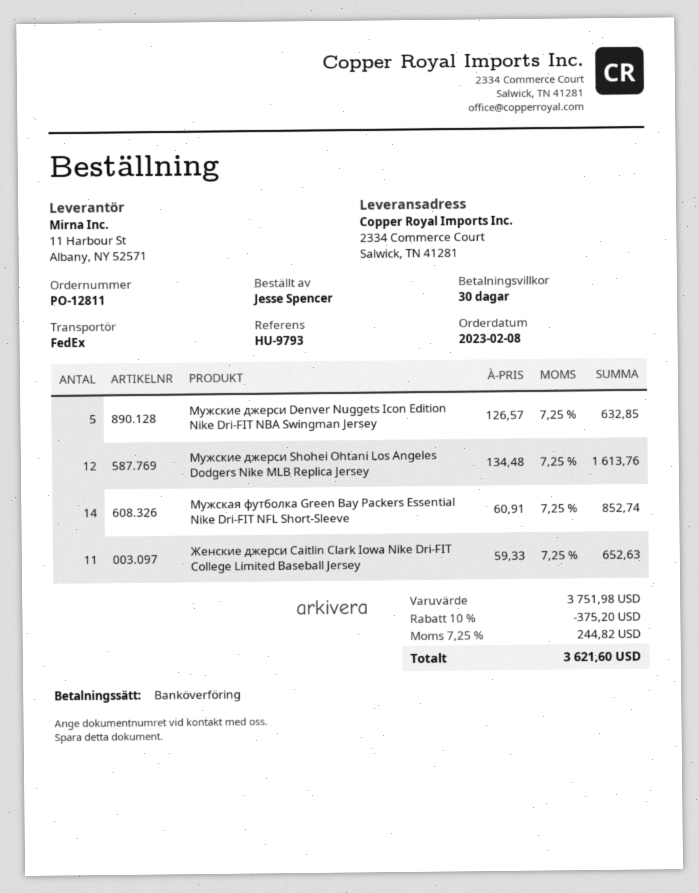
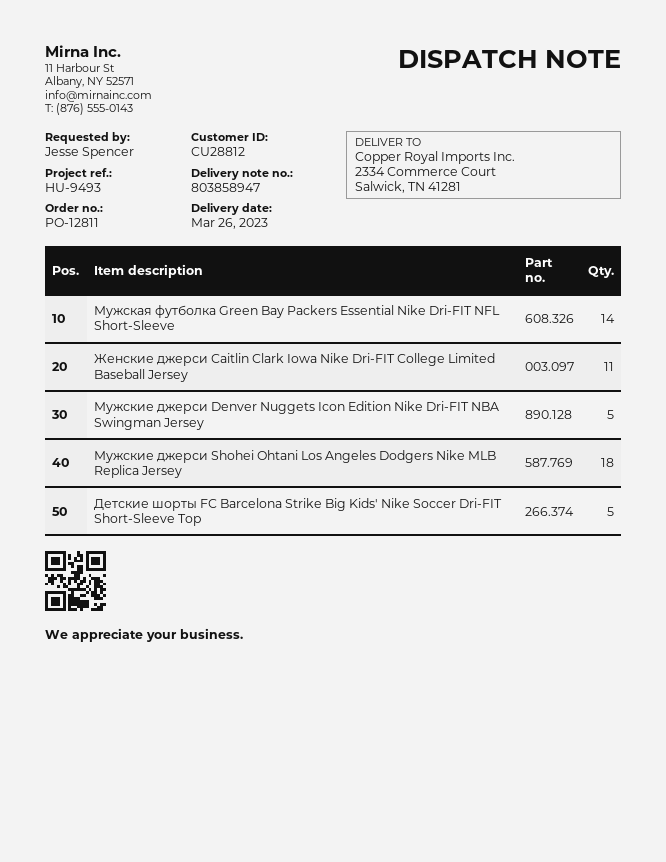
reference: HU-9793 -> HU-9493
Мужские джерси Shohei Ohtani Los Angeles Dodgers Nike MLB Replica Jersey: 12 -> 18
Детские шорты FC Barcelona Strike Big Kids' Nike Soccer Dri-FIT Short-Sleeve Top: none -> 5

